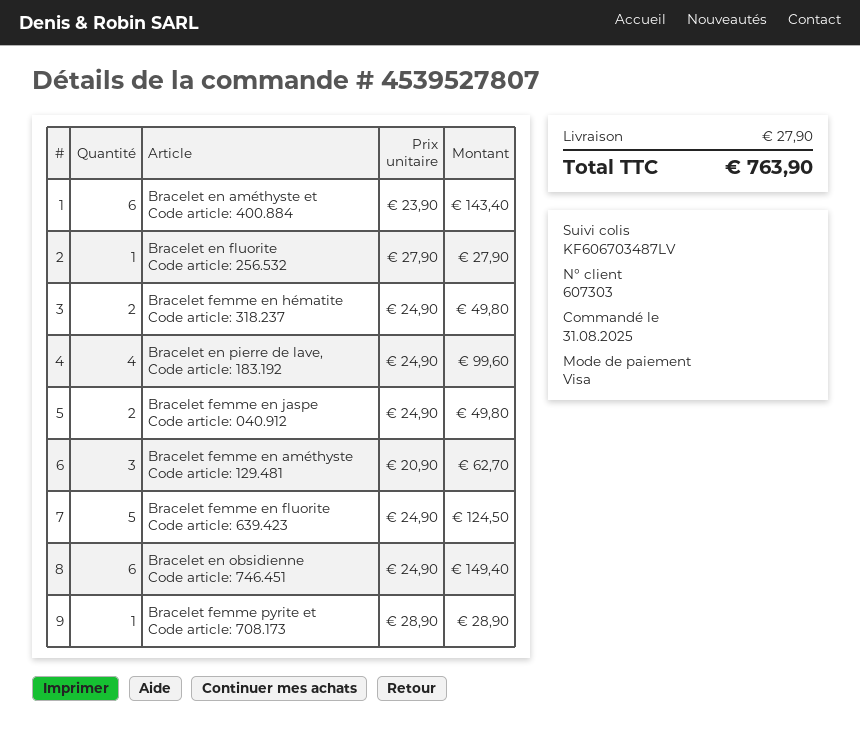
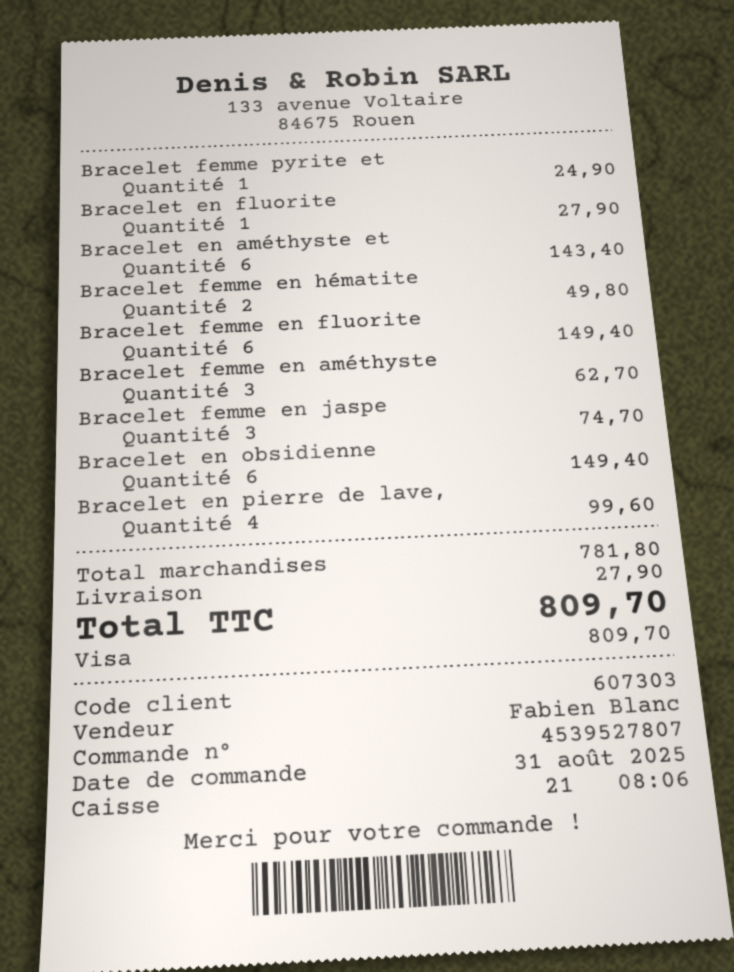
Bracelet femme en jaspe: 2 for 49.80 -> 3 for 74.70
Bracelet femme en fluorite: 5 for 124.50 -> 6 for 149.40
Bracelet femme pyrite et: 1 for 28.90 -> 1 for 24.90
total: 763.90 -> 809.70

